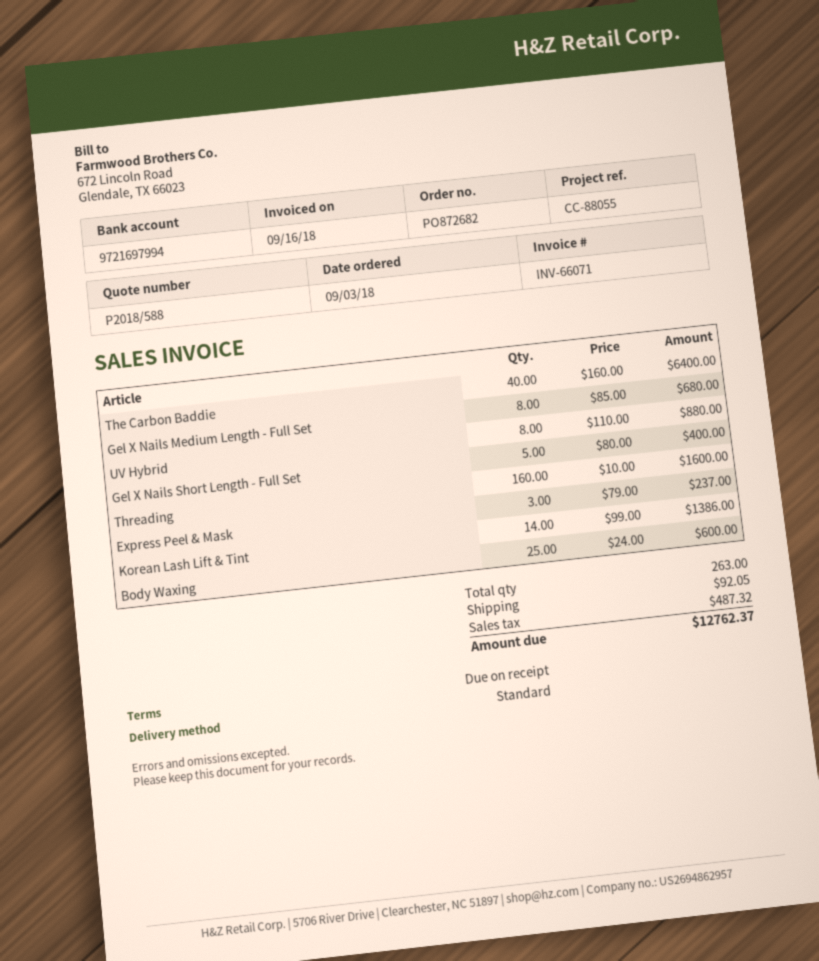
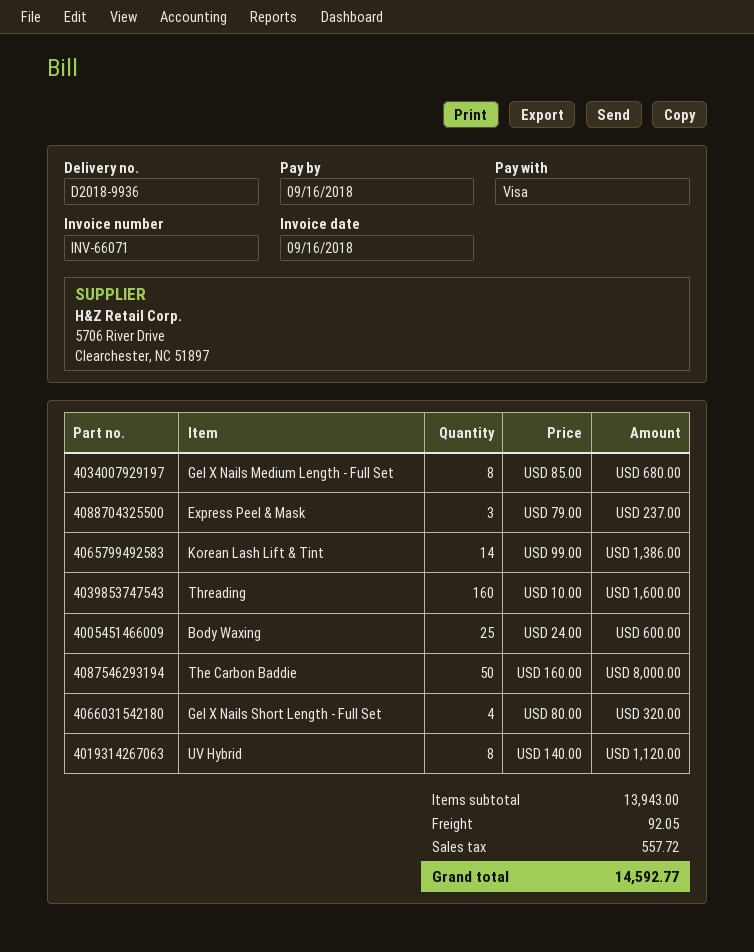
The Carbon Baddie: 40 x 160.00 = 6400.00 -> 50 x 160.00 = 8000.00
UV Hybrid: 8 x 110.00 = 880.00 -> 8 x 140.00 = 1120.00
Gel X Nails Short Length - Full Set: 5 x 80.00 = 400.00 -> 4 x 80.00 = 320.00
tax: 487.32 -> 557.72
total: 12762.37 -> 14592.77

